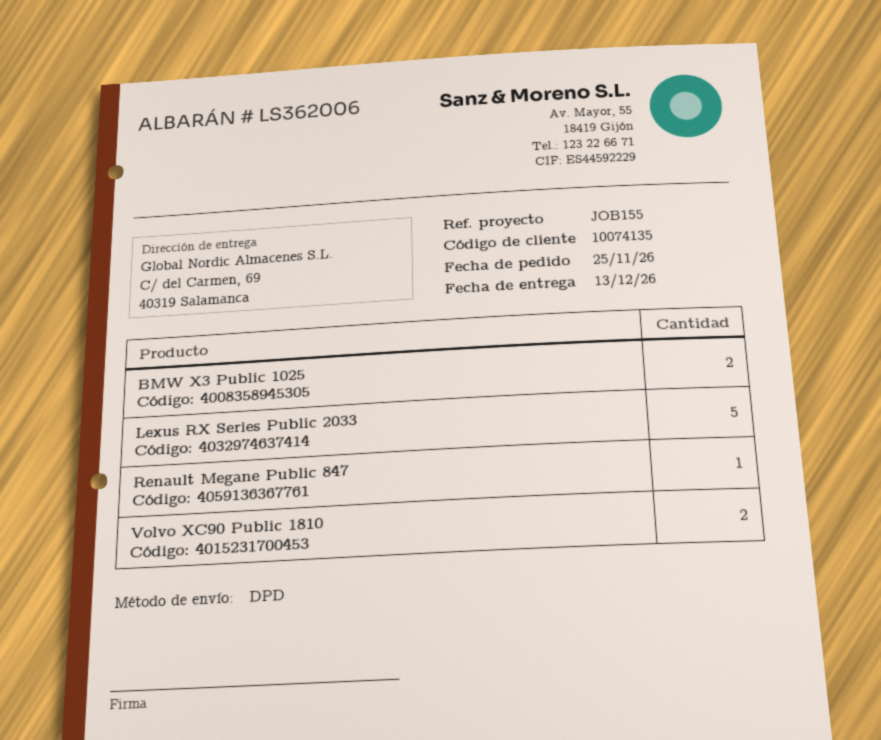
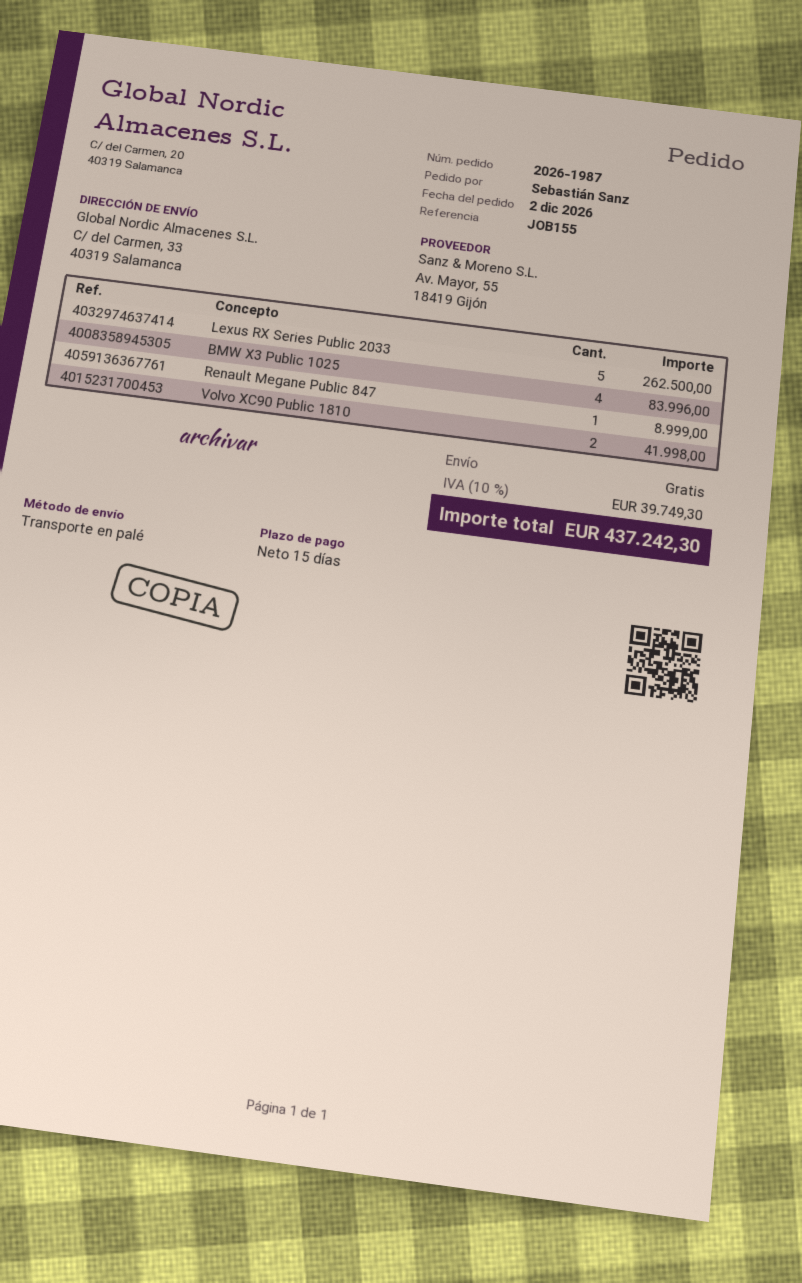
order date: 2026-11-25 -> 2026-12-02
shipping method: DPD -> pallet freight
ship to: C/ del Carmen, 69, 40319 Salamanca -> C/ del Carmen, 33, 40319 Salamanca
BMW X3 Public 1025: 2 -> 4

